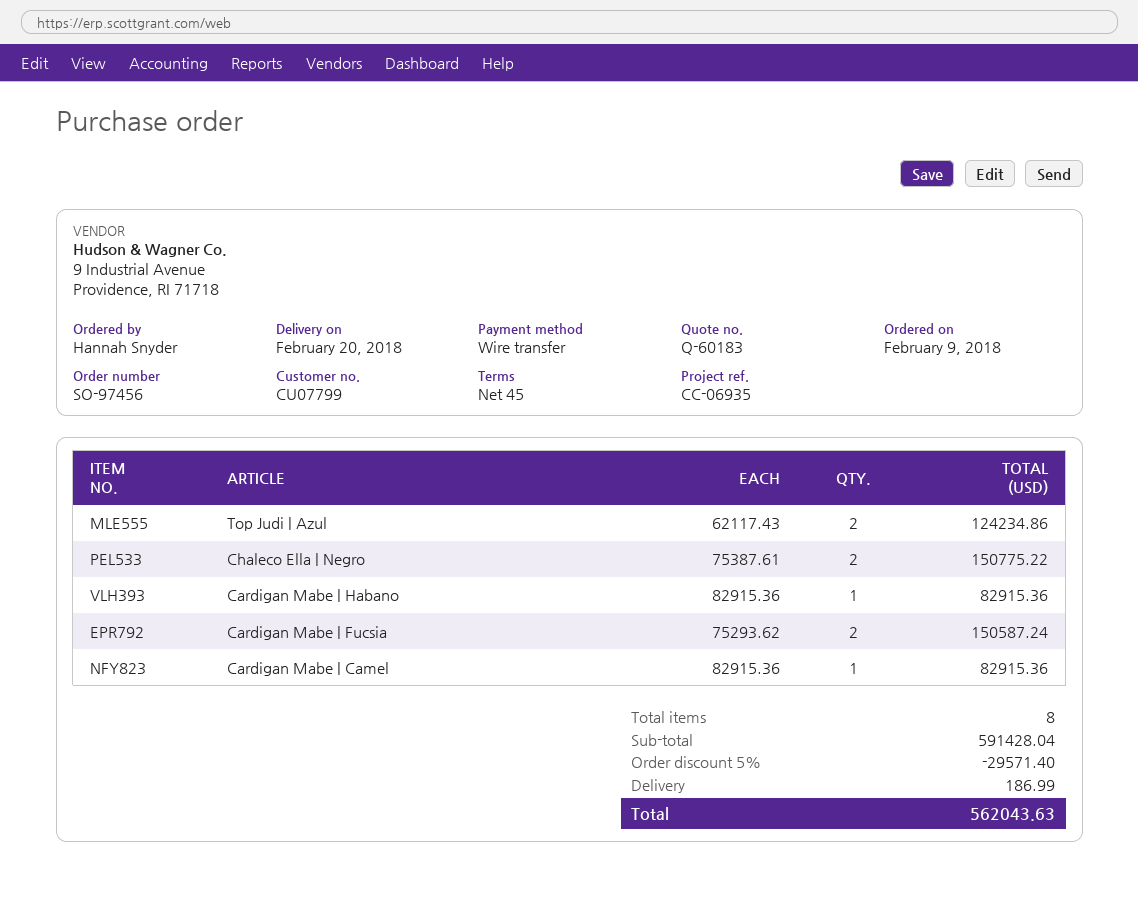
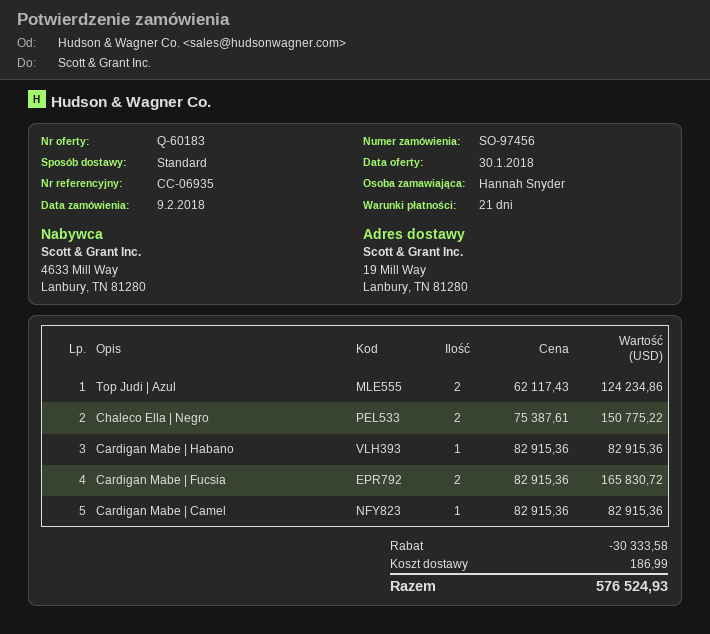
payment terms: 45 days -> 21 days
Cardigan Mabe | Fucsia: 2 x 75293.62 = 150587.24 -> 2 x 82915.36 = 165830.72
discount: 29571.40 -> 30333.58
total: 562043.63 -> 576524.93

